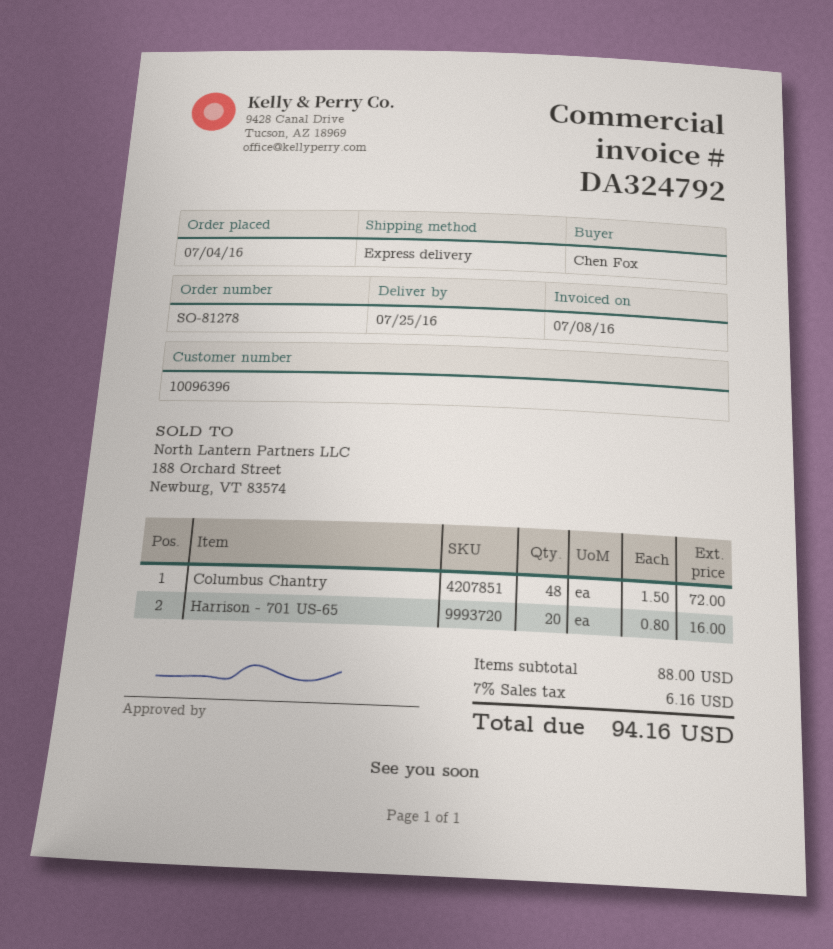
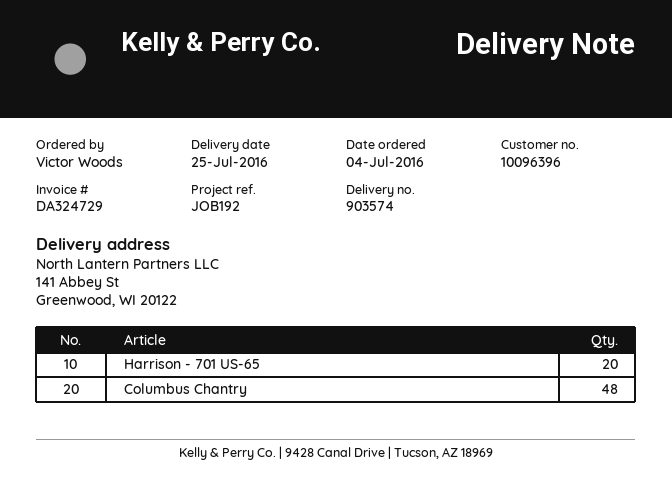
invoice number: DA324792 -> DA324729
ordered by: Chen Fox -> Victor Woods

